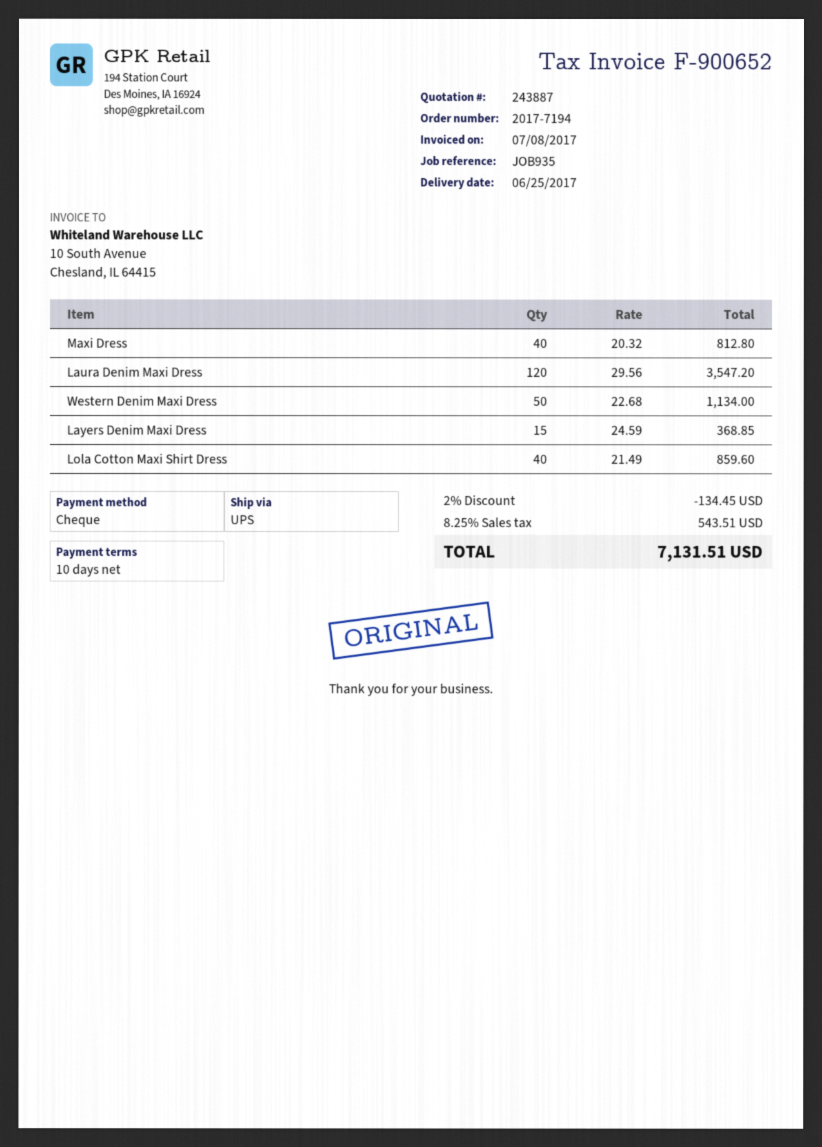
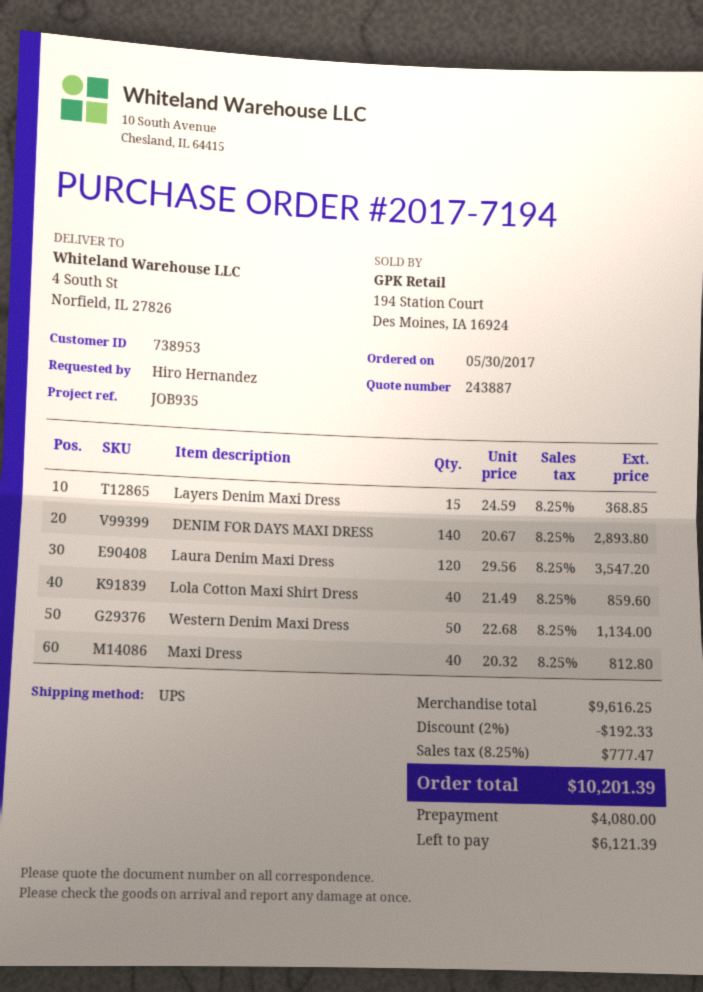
DENIM FOR DAYS MAXI DRESS: none -> 140 x 20.67 = 2893.80
discount: 2% = 134.45 -> 2% = 192.33
tax: 8.25% = 543.51 -> 8.25% = 777.47
total: 7131.51 -> 10201.39

